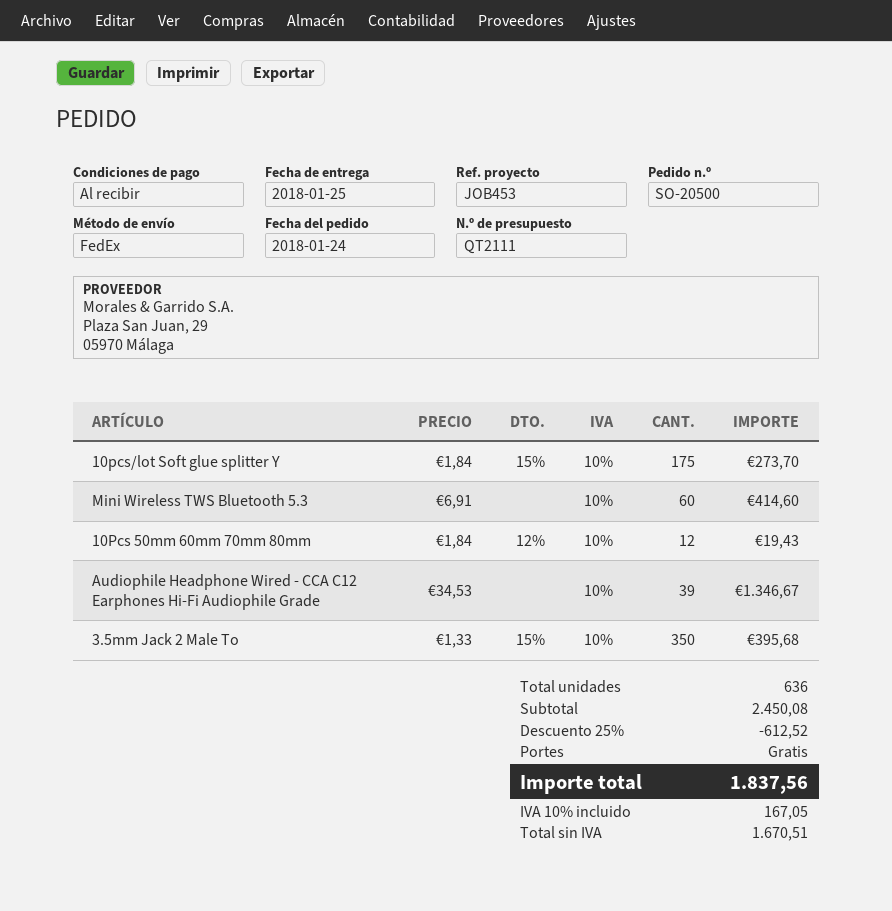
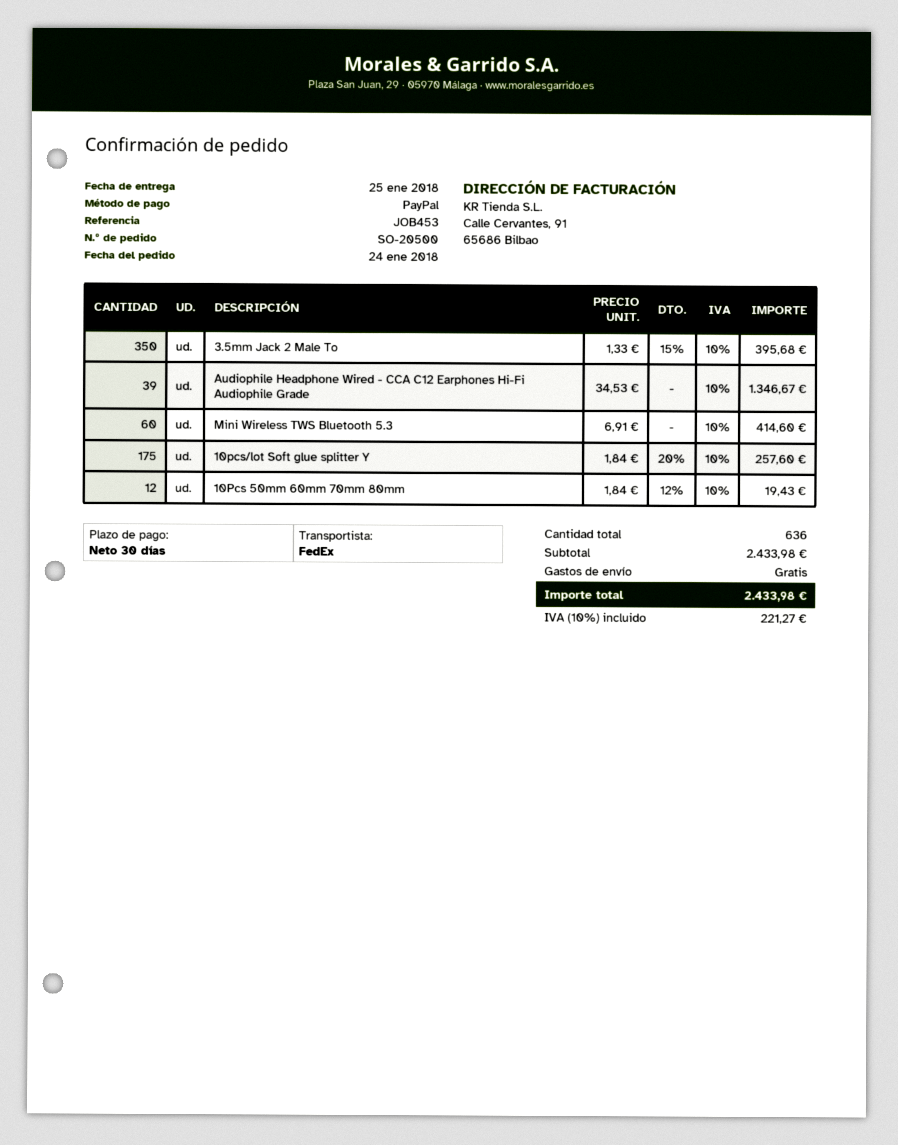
payment terms: on receipt -> 30 days
10pcs/lot Soft glue splitter Y: 175 x 1.84 - 15% = 273.70 -> 175 x 1.84 - 20% = 257.60
subtotal: 2450.08 -> 2433.98
discount: 25% = 612.52 -> none
tax: 10% = 167.05 -> 10% = 221.27
total: 1837.56 -> 2433.98

